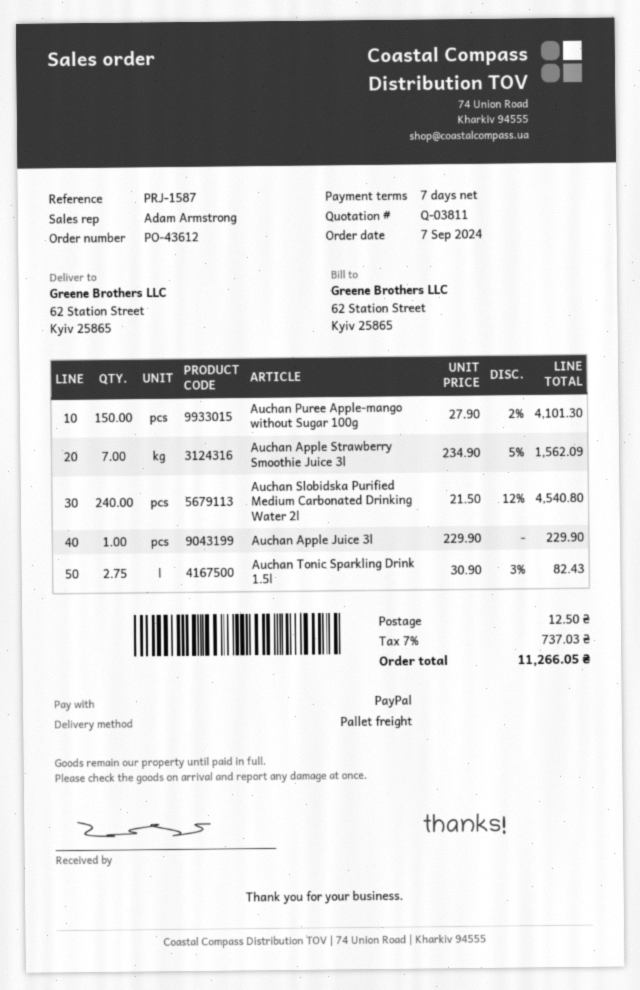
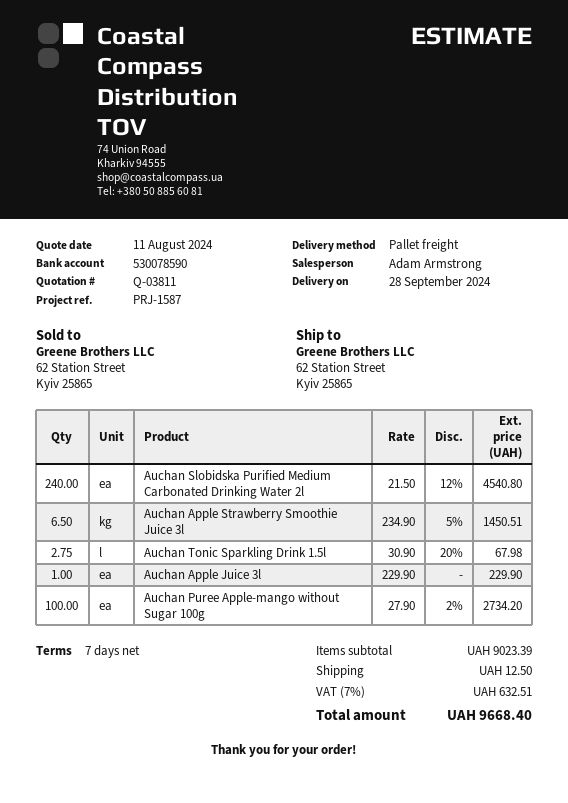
Auchan Puree Apple-mango without Sugar 100g: 150 x 27.90 - 2% = 4101.30 -> 100 x 27.90 - 2% = 2734.20
Auchan Apple Strawberry Smoothie Juice 3l: 7 x 234.90 - 5% = 1562.09 -> 6.5 x 234.90 - 5% = 1450.51
Auchan Tonic Sparkling Drink 1.5l: 2.75 x 30.90 - 3% = 82.43 -> 2.75 x 30.90 - 20% = 67.98
tax: 7% = 737.03 -> 7% = 632.51
total: 11266.05 -> 9668.40

